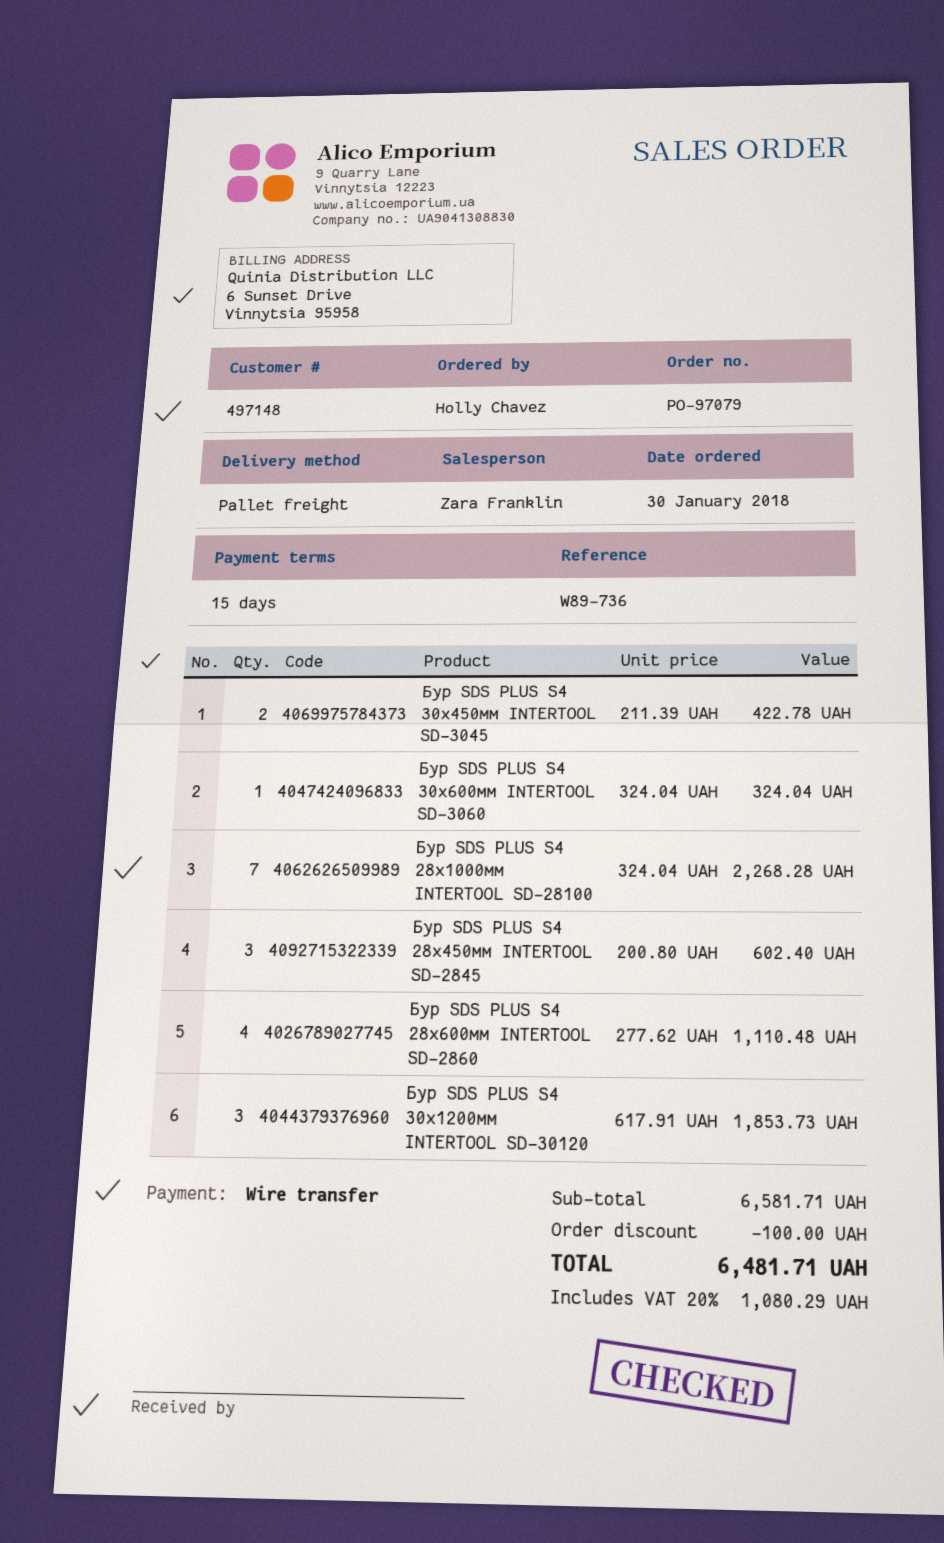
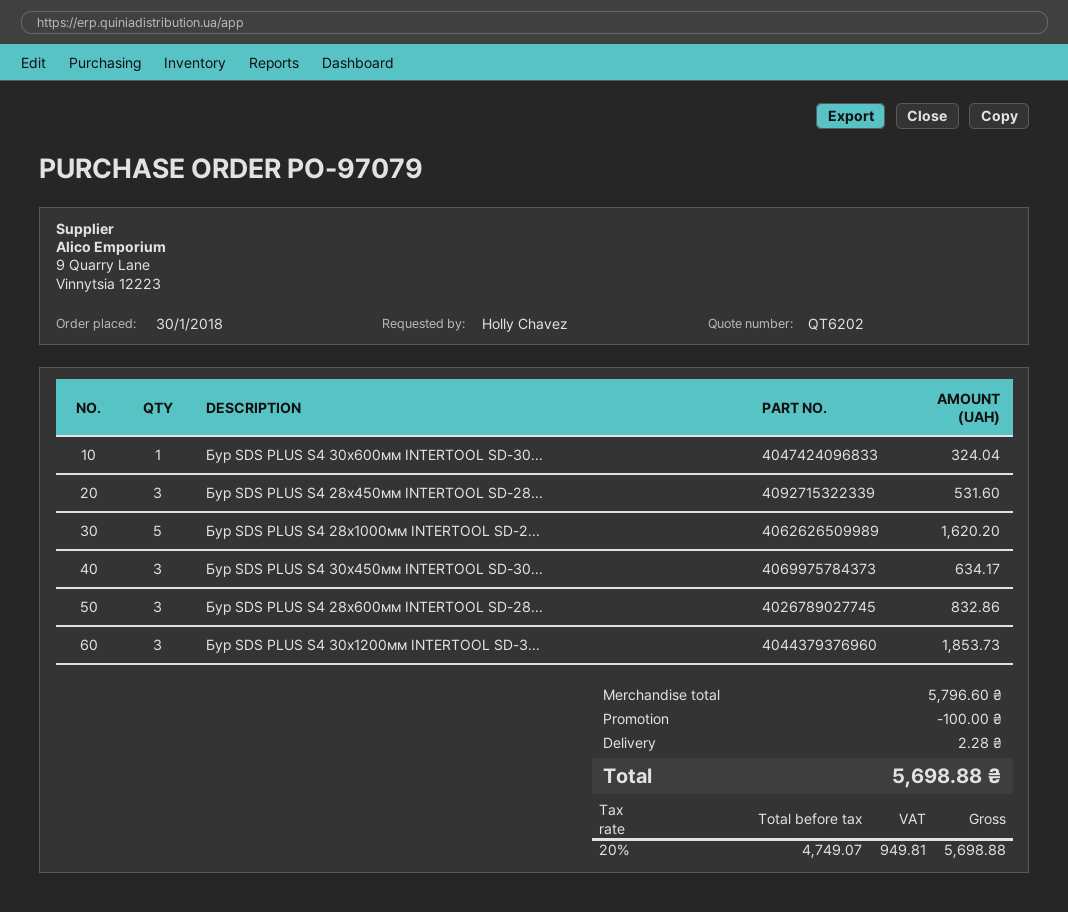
Бур SDS PLUS S4 30x450мм INTERTOOL SD-3045: 2 for 422.78 -> 3 for 634.17
Бур SDS PLUS S4 28x1000мм INTERTOOL SD-28100: 7 for 2268.28 -> 5 for 1620.20
Бур SDS PLUS S4 28x450мм INTERTOOL SD-2845: 3 for 602.40 -> 3 for 531.60
Бур SDS PLUS S4 28x600мм INTERTOOL SD-2860: 4 for 1110.48 -> 3 for 832.86
subtotal: 6581.71 -> 5796.60
shipping: none -> 2.28
tax: 20% = 1080.29 -> 20% = 949.81
total: 6481.71 -> 5698.88

